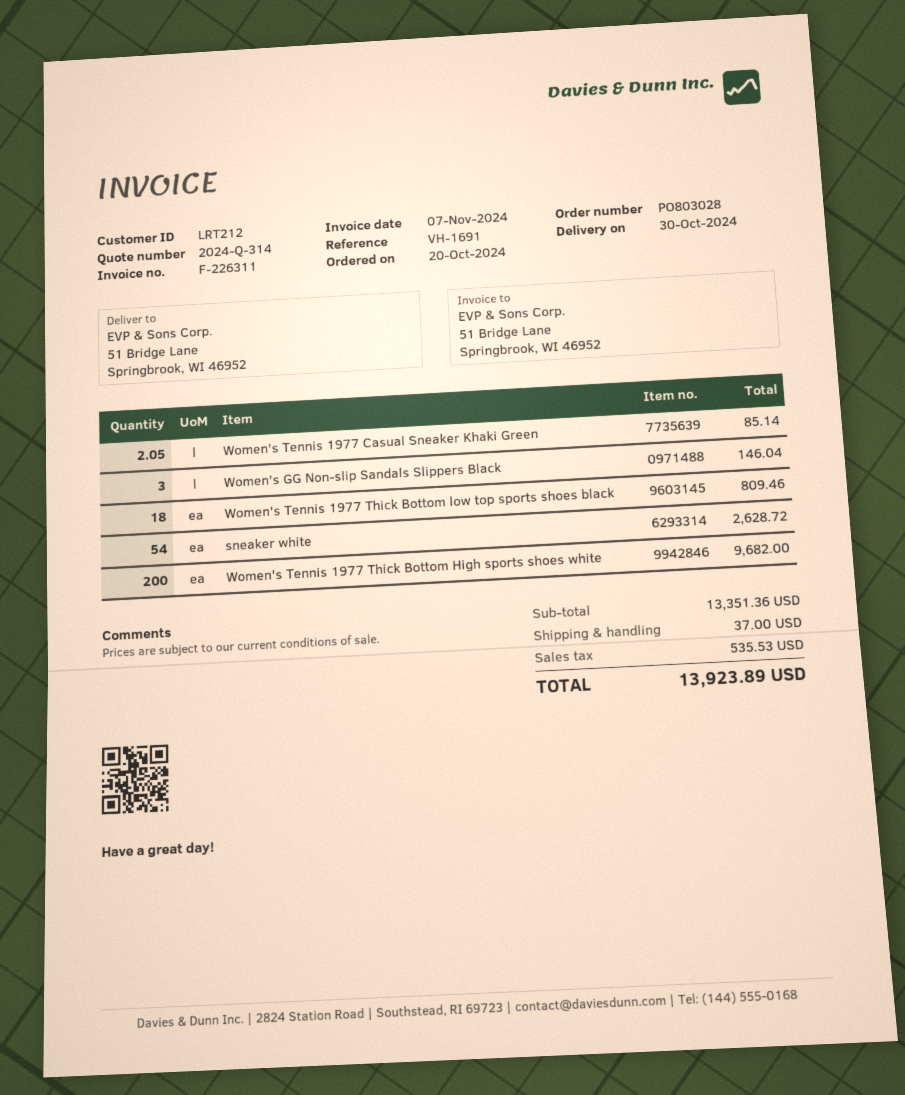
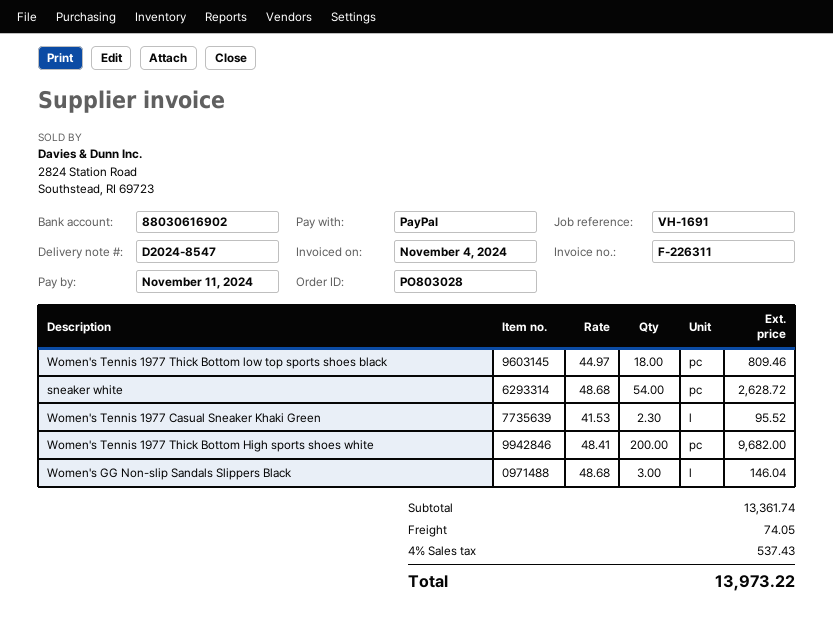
invoice date: 2024-11-07 -> 2024-11-04
Women's Tennis 1977 Casual Sneaker Khaki Green: 2.05 for 85.14 -> 2.3 for 95.52
subtotal: 13351.36 -> 13361.74
shipping: 37.00 -> 74.05
tax: 535.53 -> 537.43
total: 13923.89 -> 13973.22

